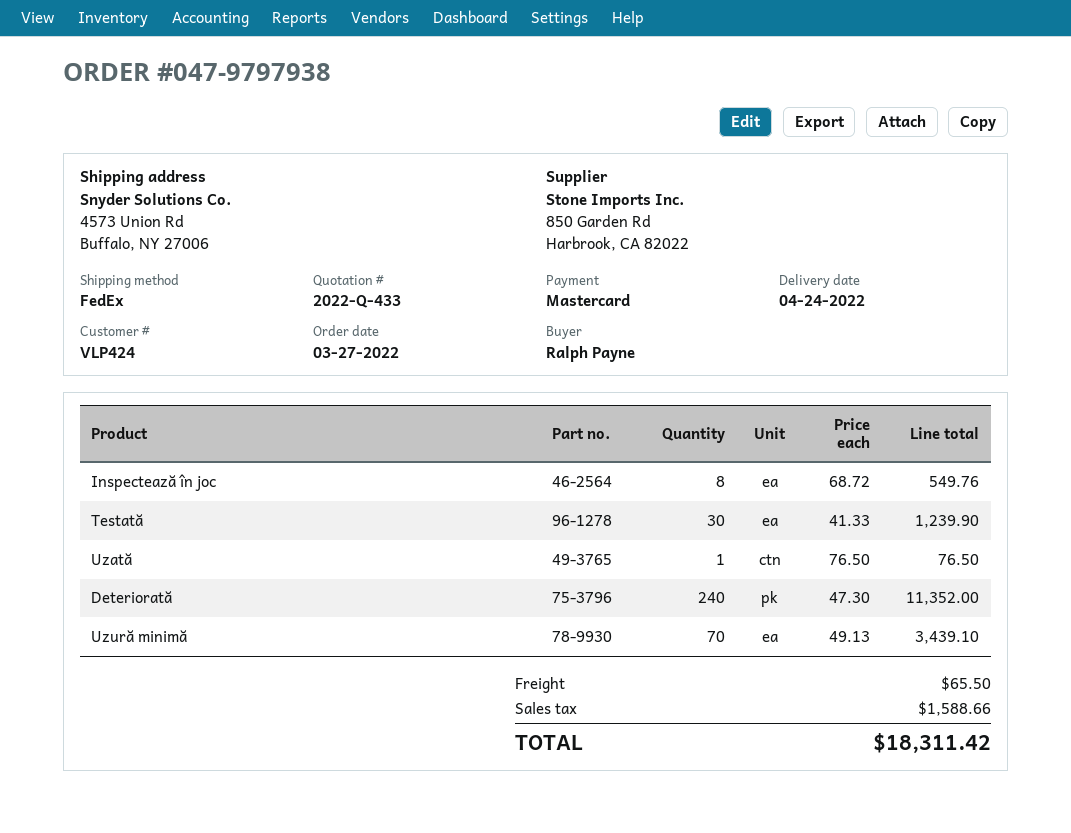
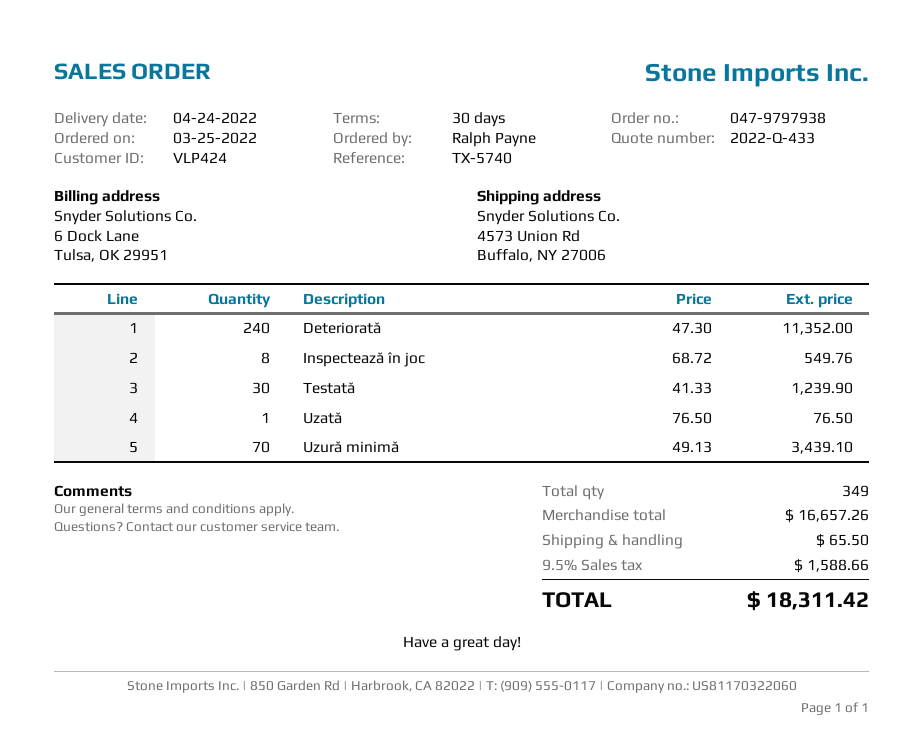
order date: 2022-03-27 -> 2022-03-25

